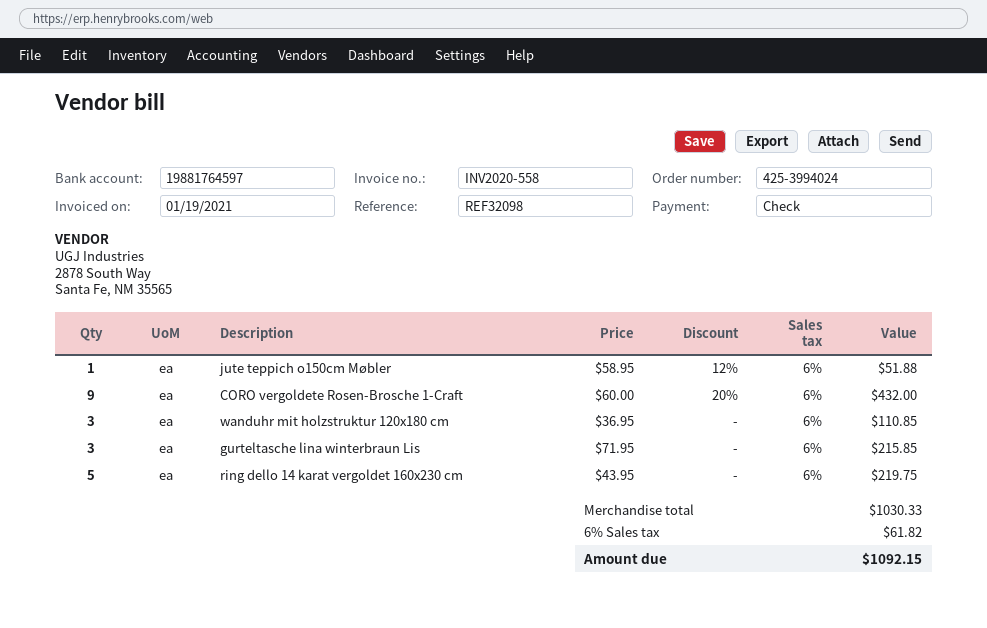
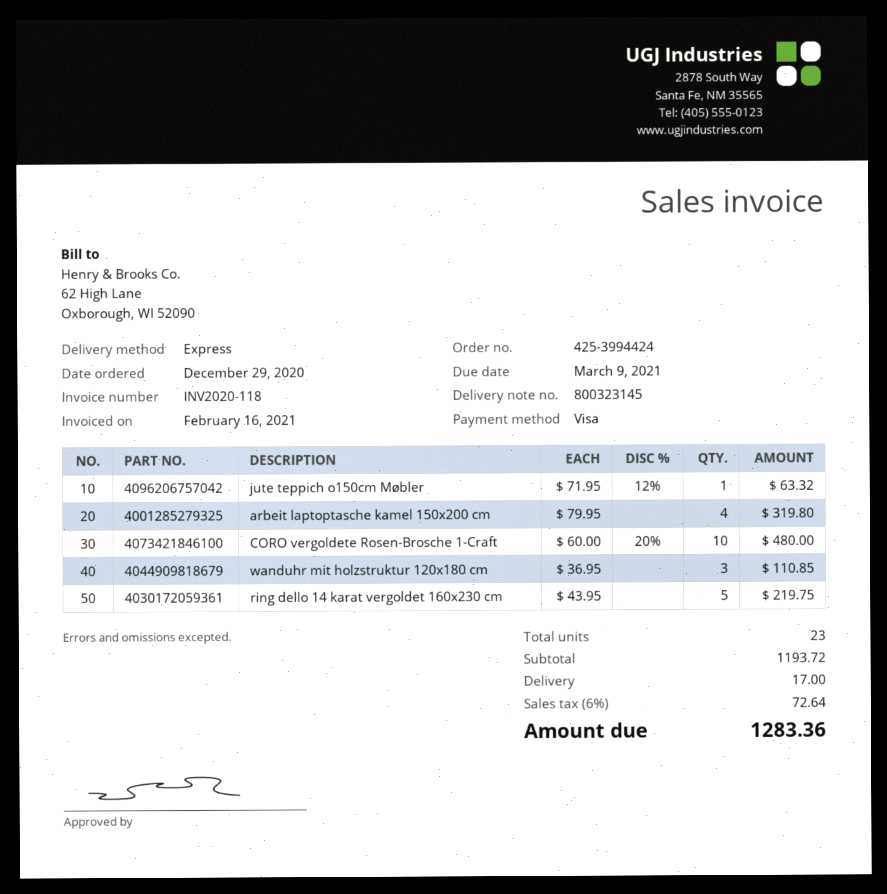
order number: 425-3994024 -> 425-3994424
invoice number: INV2020-558 -> INV2020-118
invoice date: 2021-01-19 -> 2021-02-16
payment method: cheque -> Visa
jute teppich o150cm Møbler: 1 x 58.95 - 12% = 51.88 -> 1 x 71.95 - 12% = 63.32
CORO vergoldete Rosen-Brosche 1-Craft: 9 x 60.00 - 20% = 432.00 -> 10 x 60.00 - 20% = 480.00
gurteltasche lina winterbraun Lis: 3 x 71.95 = 215.85 -> none
arbeit laptoptasche kamel 150x200 cm: none -> 4 x 79.95 = 319.80
subtotal: 1030.33 -> 1193.72
shipping: none -> 17.00
tax: 6% = 61.82 -> 6% = 72.64
total: 1092.15 -> 1283.36

